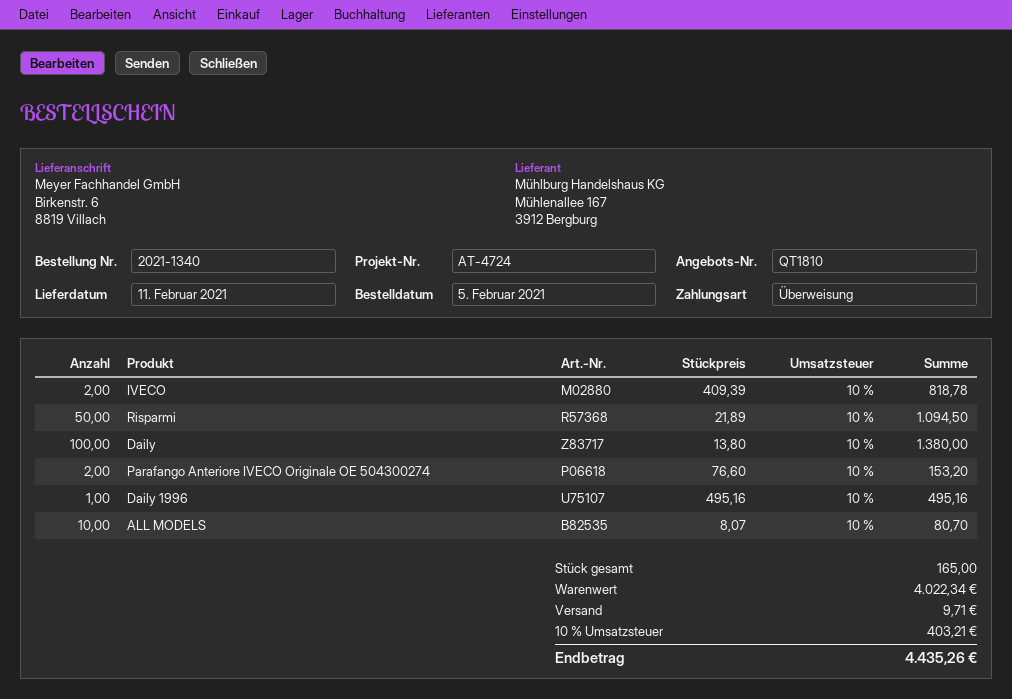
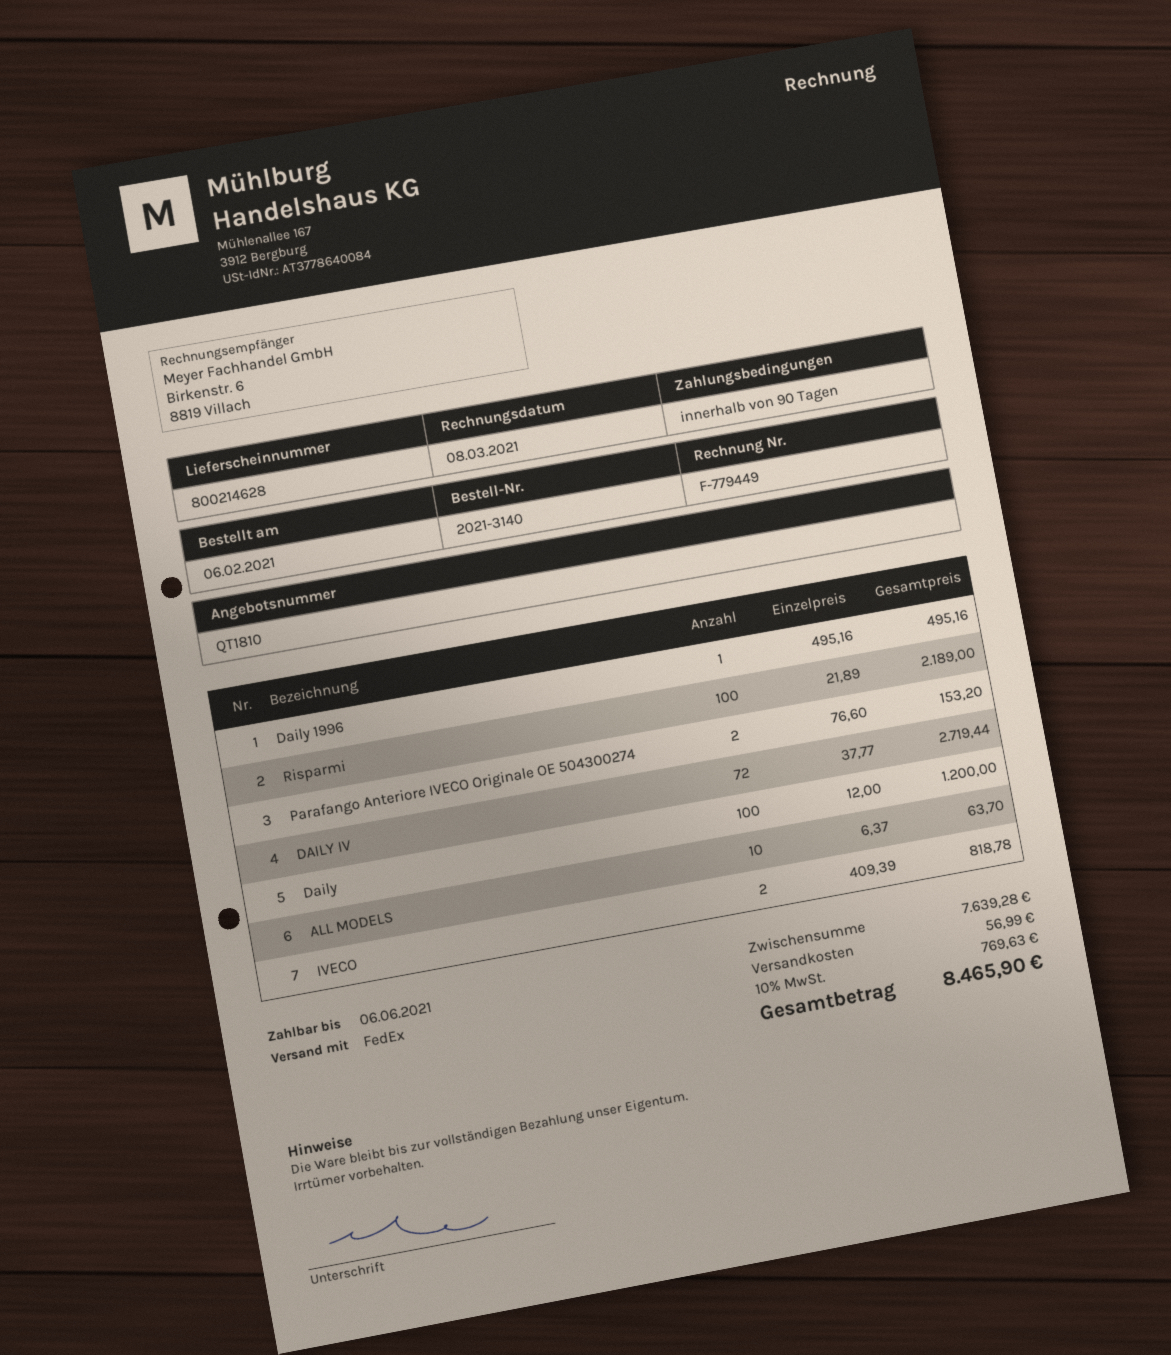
order number: 2021-1340 -> 2021-3140
order date: 2021-02-05 -> 2021-02-06
Risparmi: 50 x 21.89 = 1094.50 -> 100 x 21.89 = 2189.00
Daily: 100 x 13.80 = 1380.00 -> 100 x 12.00 = 1200.00
ALL MODELS: 10 x 8.07 = 80.70 -> 10 x 6.37 = 63.70
DAILY IV: none -> 72 x 37.77 = 2719.44
subtotal: 4022.34 -> 7639.28
shipping: 9.71 -> 56.99
tax: 10% = 403.21 -> 10% = 769.63
total: 4435.26 -> 8465.90

